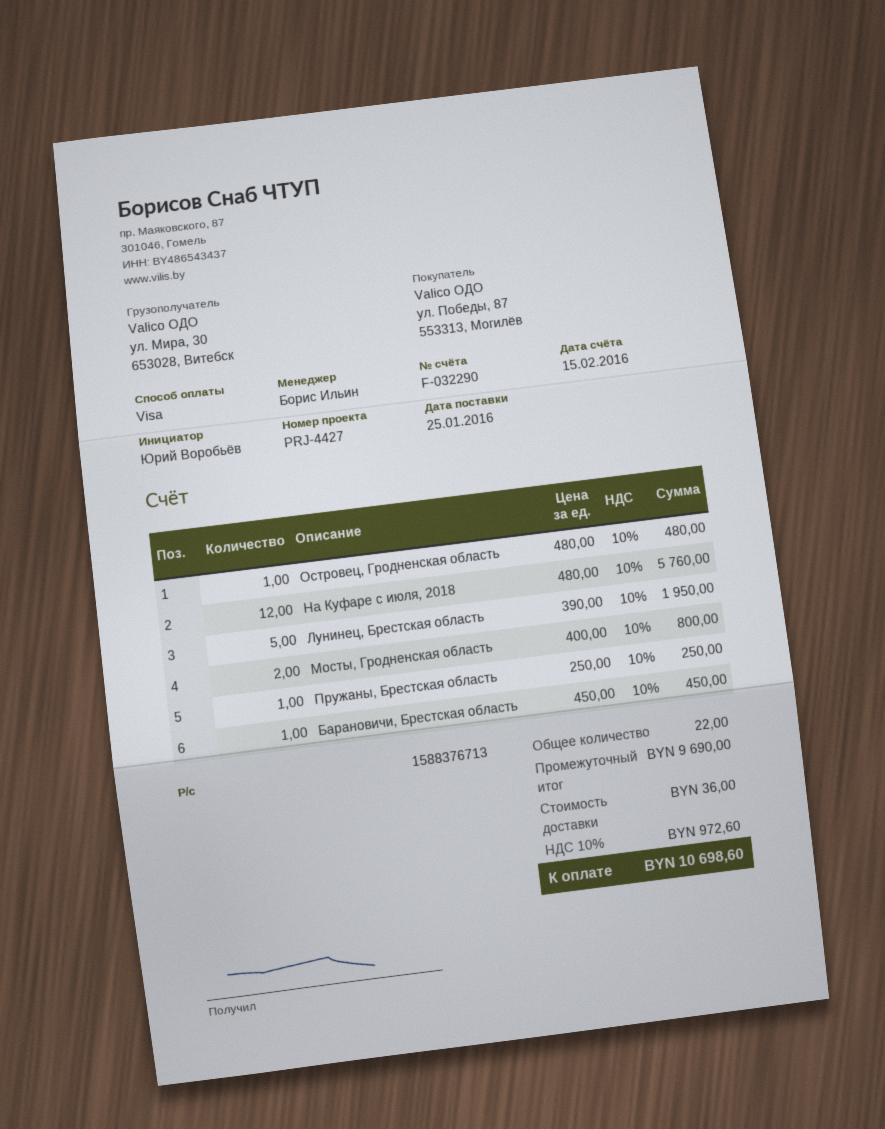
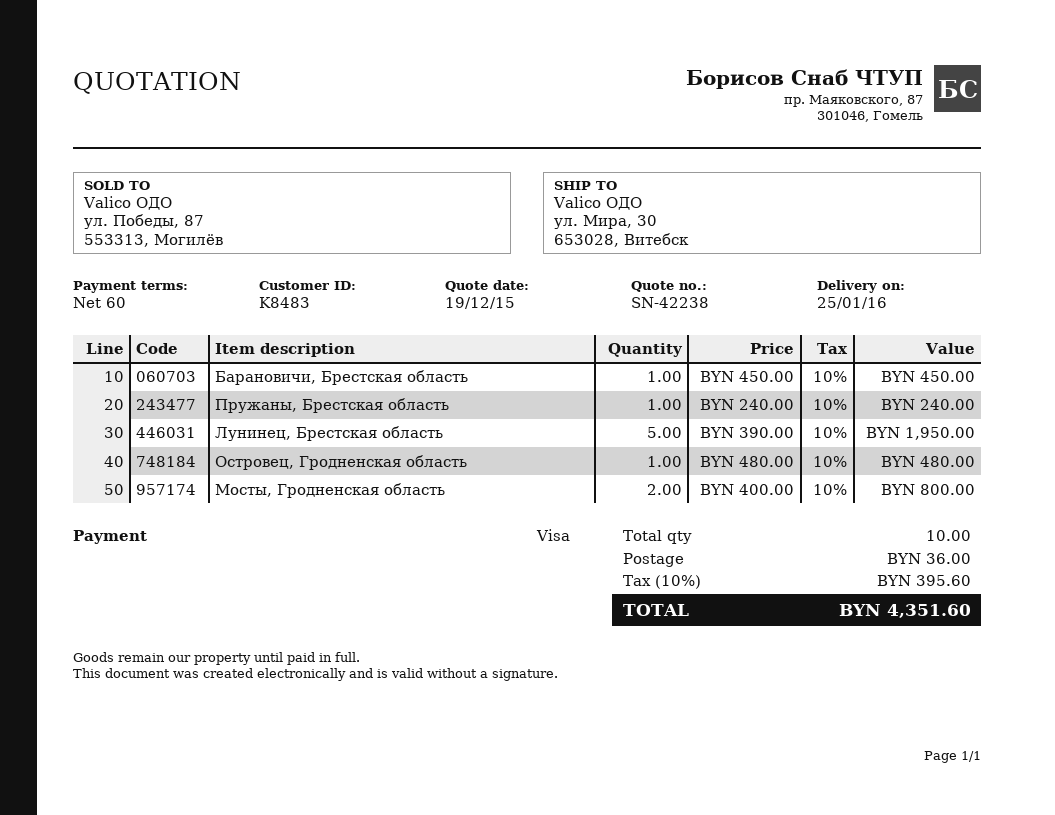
На Куфаре с июля, 2018: 12 x 480.00 = 5760.00 -> none
Пружаны, Брестская область: 1 x 250.00 = 250.00 -> 1 x 240.00 = 240.00
total quantity: 22 -> 10
tax: 10% = 972.60 -> 10% = 395.60
total: 10698.60 -> 4351.60

